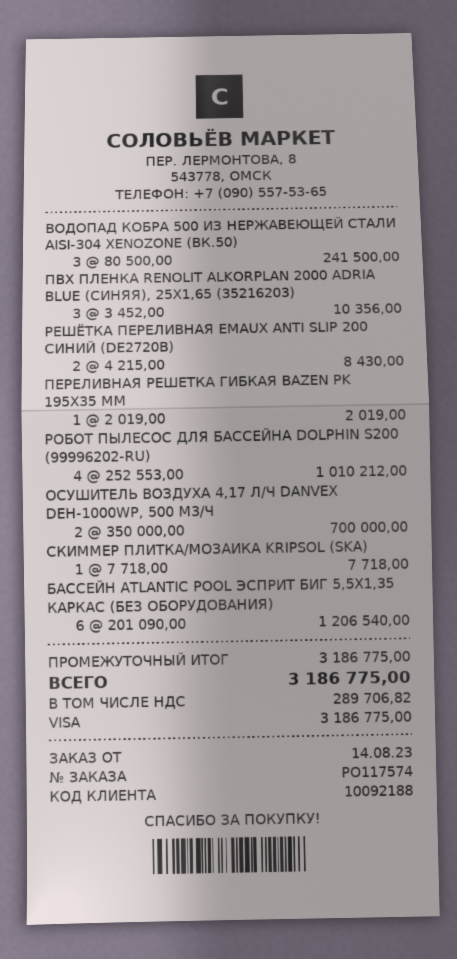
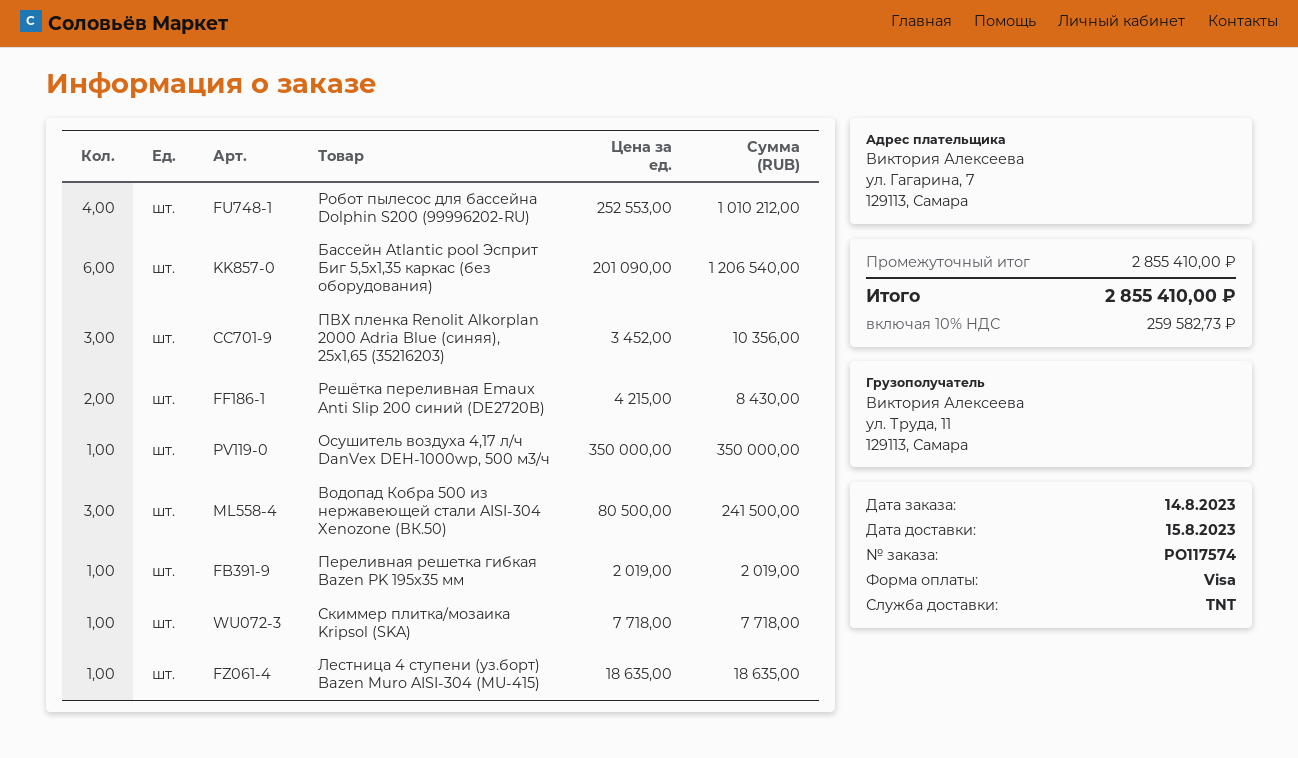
ОСУШИТЕЛЬ ВОЗДУХА 4,17 Л/Ч DANVEX DEH-1000WP, 500 М3/Ч: 2 x 350000.00 = 700000.00 -> 1 x 350000.00 = 350000.00
Лестница 4 ступени (уз.борт) Bazen Muro AISI-304 (MU-415): none -> 1 x 18635.00 = 18635.00
subtotal: 3186775.00 -> 2855410.00
tax: 289706.82 -> 259582.73
total: 3186775.00 -> 2855410.00

